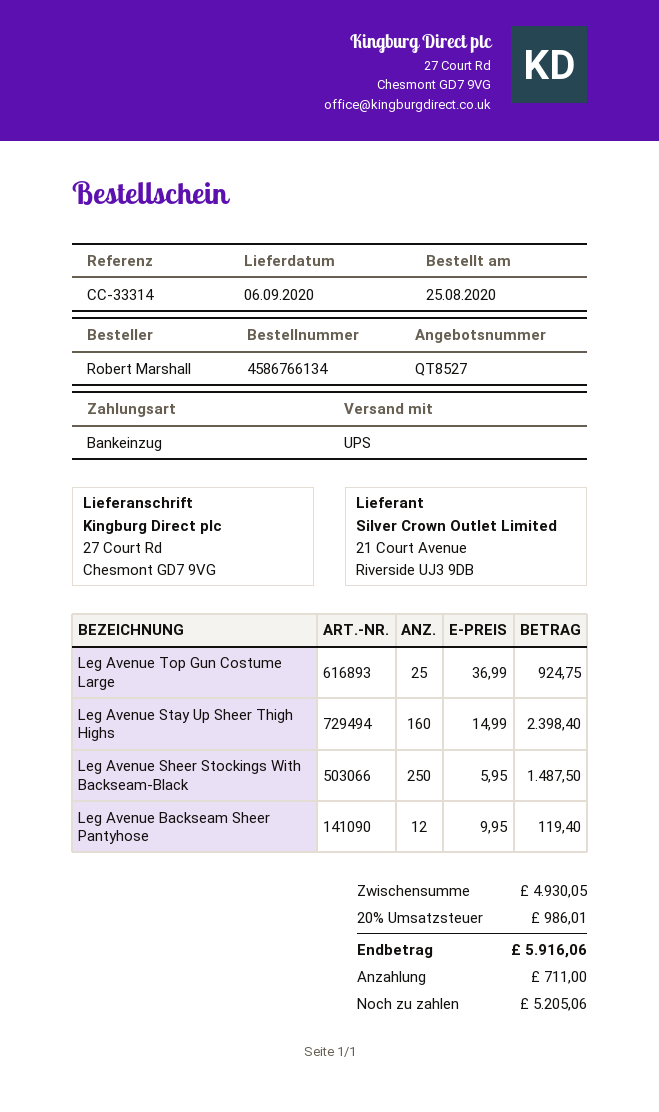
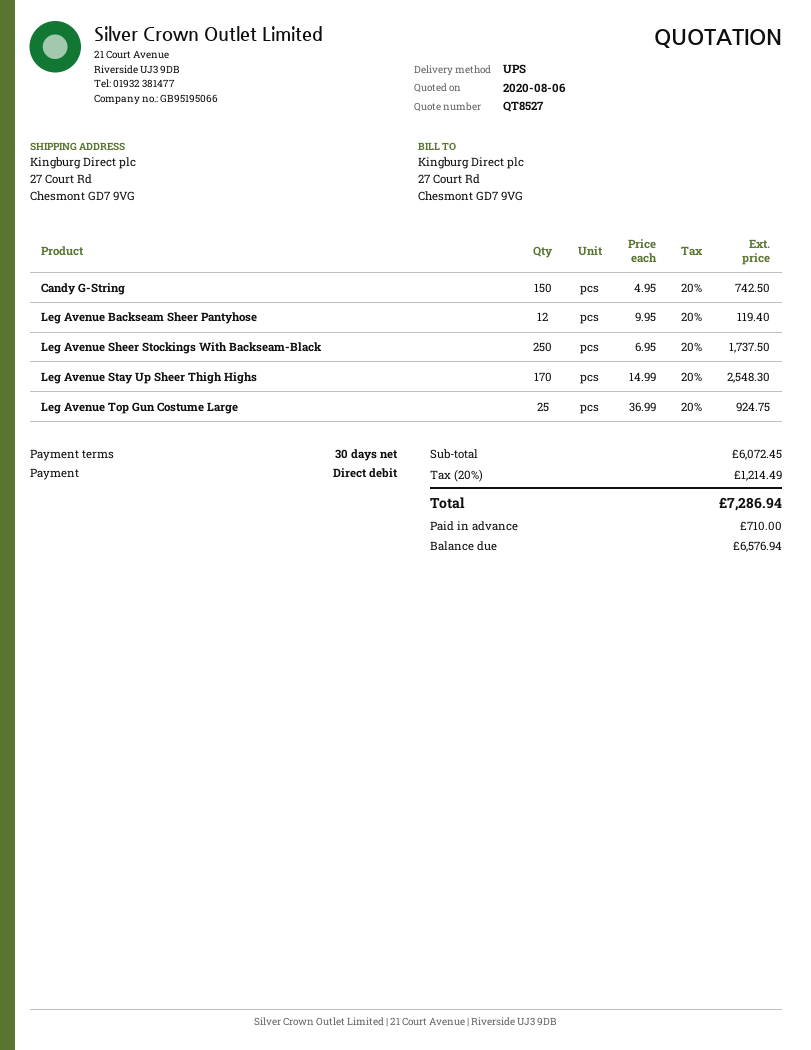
Leg Avenue Stay Up Sheer Thigh Highs: 160 x 14.99 = 2398.40 -> 170 x 14.99 = 2548.30
Leg Avenue Sheer Stockings With Backseam-Black: 250 x 5.95 = 1487.50 -> 250 x 6.95 = 1737.50
Candy G-String: none -> 150 x 4.95 = 742.50
subtotal: 4930.05 -> 6072.45
tax: 20% = 986.01 -> 20% = 1214.49
total: 5916.06 -> 7286.94
deposit: 711.00 -> 710.00
balance: 5205.06 -> 6576.94

